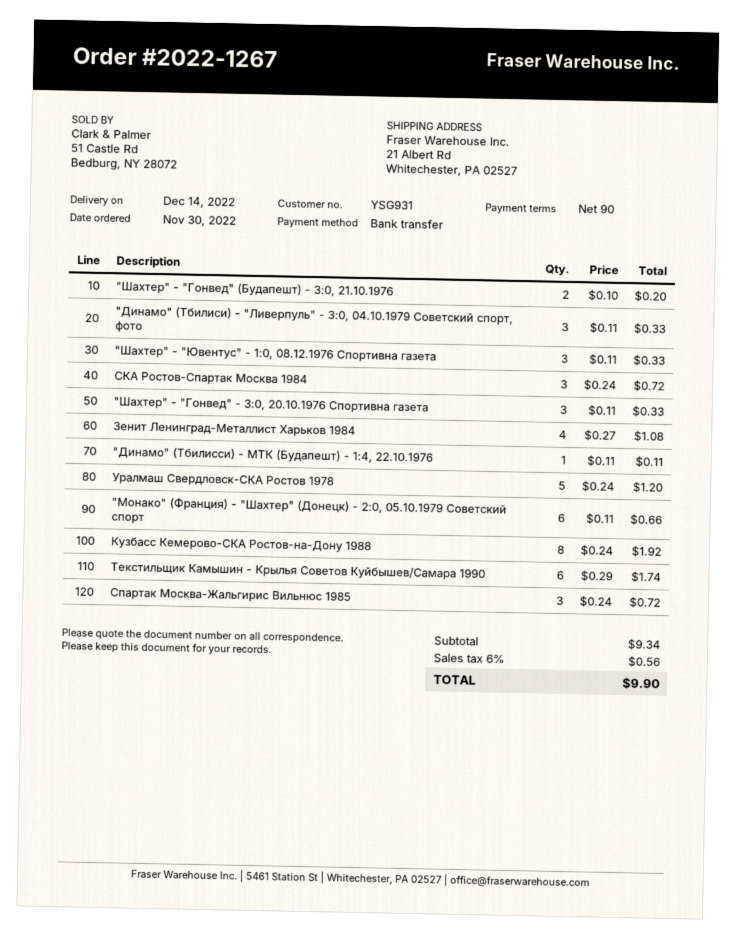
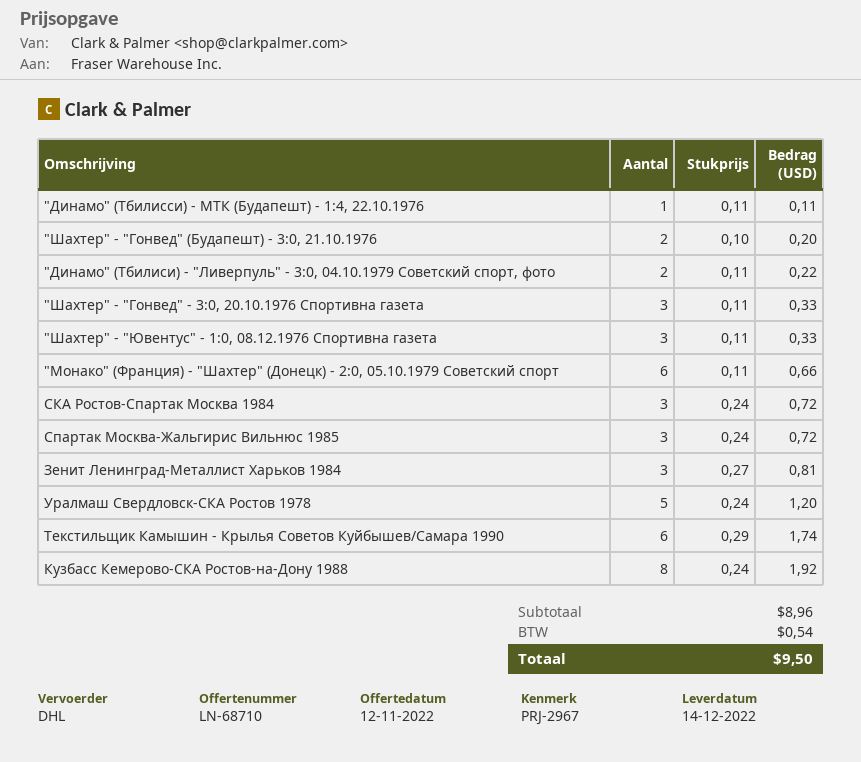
"Динамо" (Тбилиси) - "Ливерпуль" - 3:0, 04.10.1979 Советский спорт, фото: 3 x 0.11 = 0.33 -> 2 x 0.11 = 0.22
Зенит Ленинград-Металлист Харьков 1984: 4 x 0.27 = 1.08 -> 3 x 0.27 = 0.81
subtotal: 9.34 -> 8.96
tax: 0.56 -> 0.54
total: 9.90 -> 9.50

